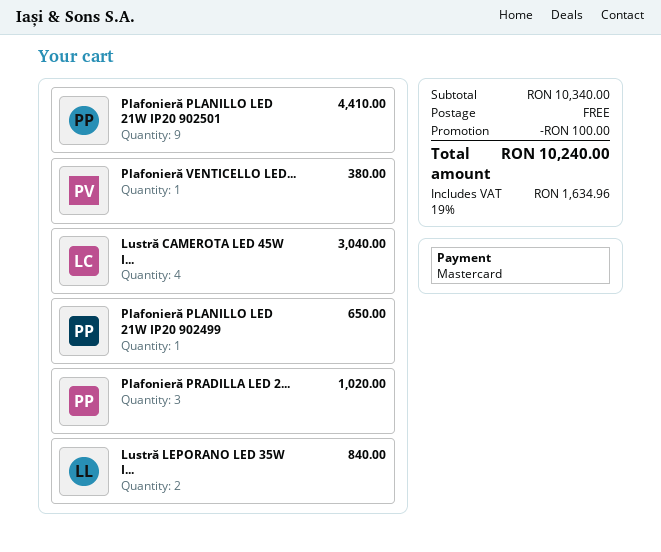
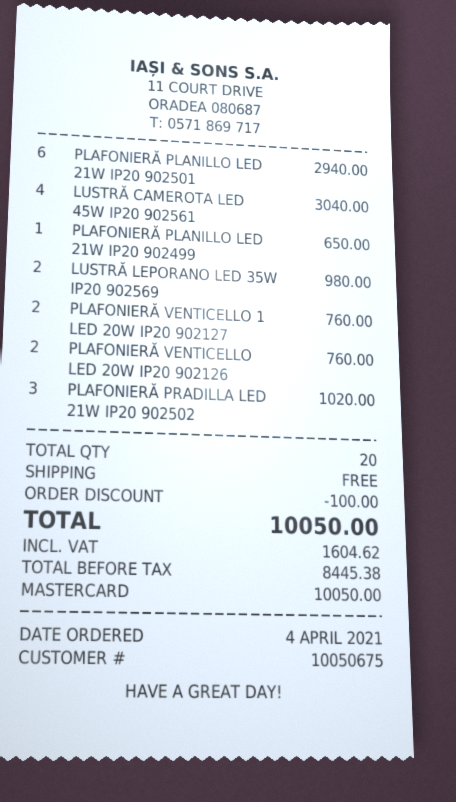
Plafonieră PLANILLO LED 21W IP20 902501: 9 for 4410.00 -> 6 for 2940.00
Plafonieră VENTICELLO LED...: 1 for 380.00 -> 2 for 760.00
Lustră LEPORANO LED 35W I...: 2 for 840.00 -> 2 for 980.00
PLAFONIERĂ VENTICELLO 1 LED 20W IP20 902127: none -> 2 for 760.00
tax: 1634.96 -> 1604.62
total: 10240.00 -> 10050.00

